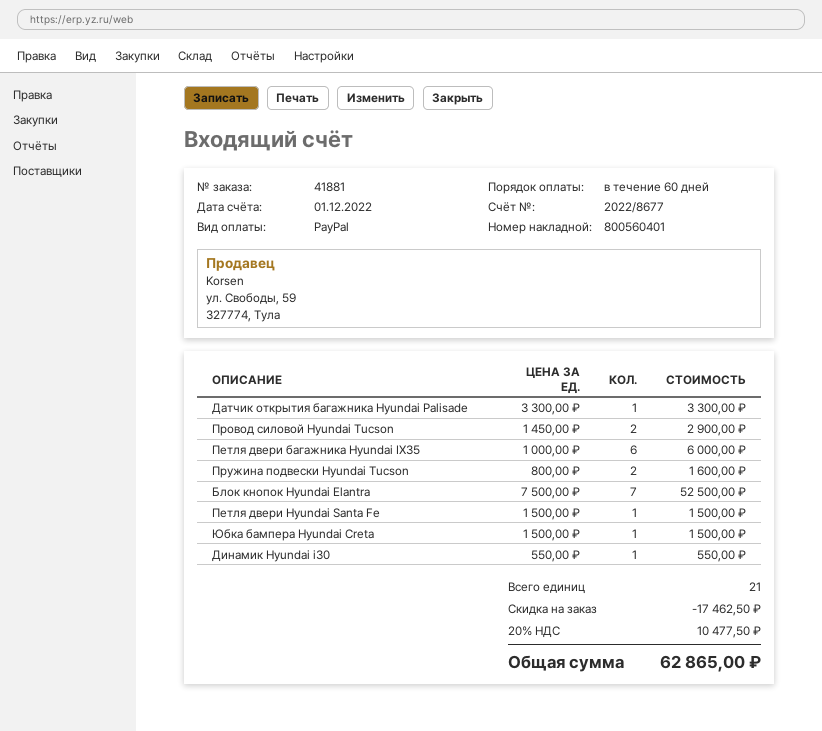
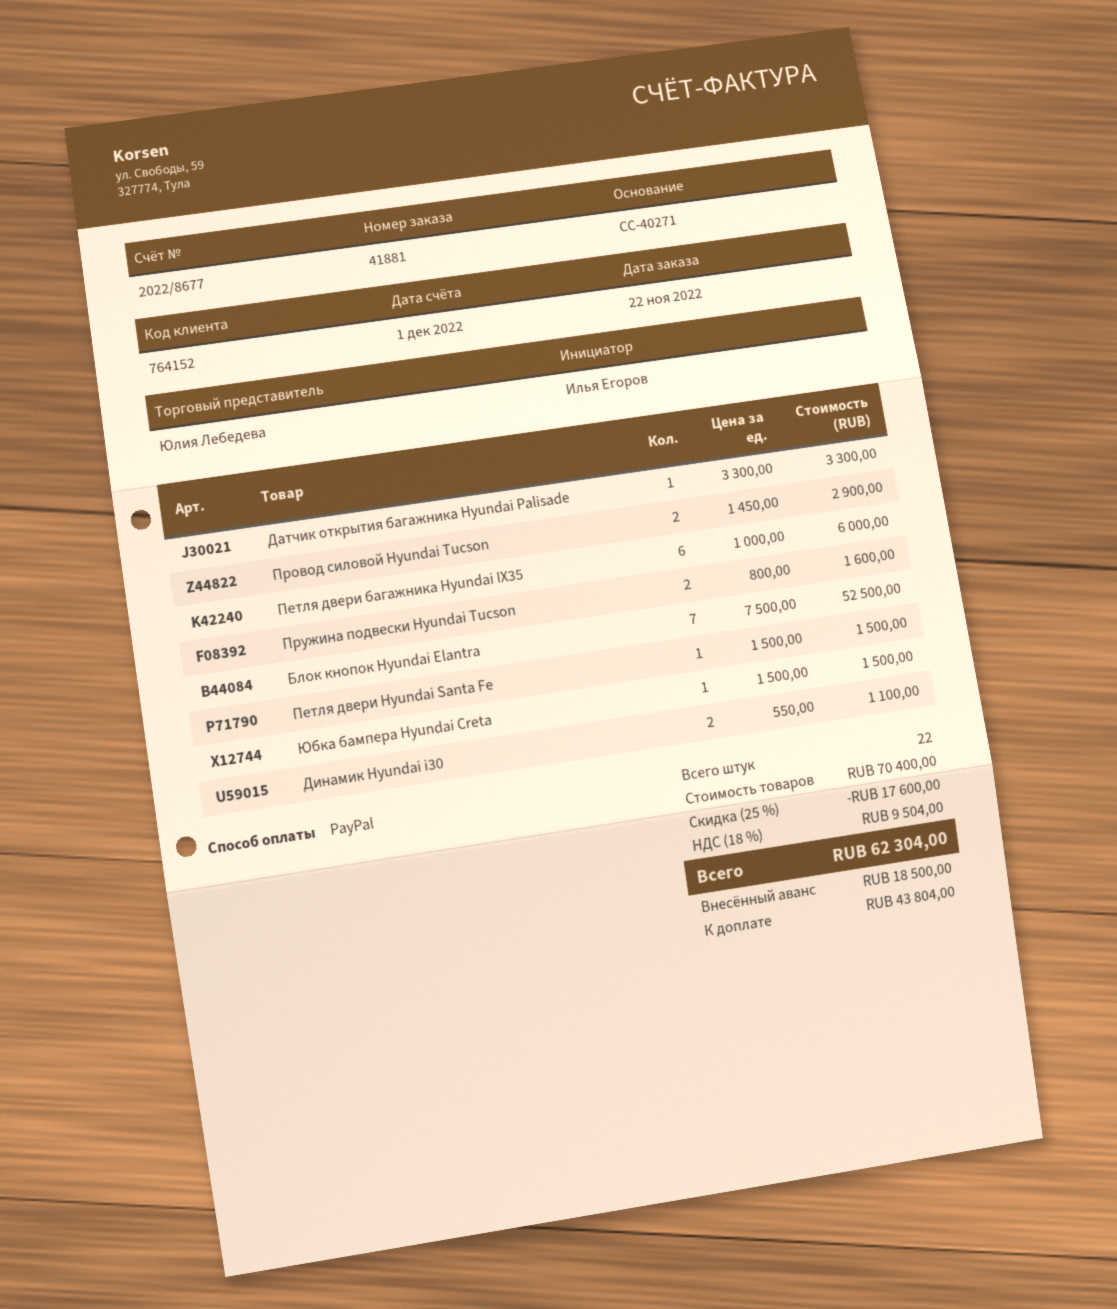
Динамик Hyundai i30: 1 x 550.00 = 550.00 -> 2 x 550.00 = 1100.00
total quantity: 21 -> 22
discount: 17462.50 -> 17600.00
tax: 20% = 10477.50 -> 18% = 9504.00
total: 62865.00 -> 62304.00

